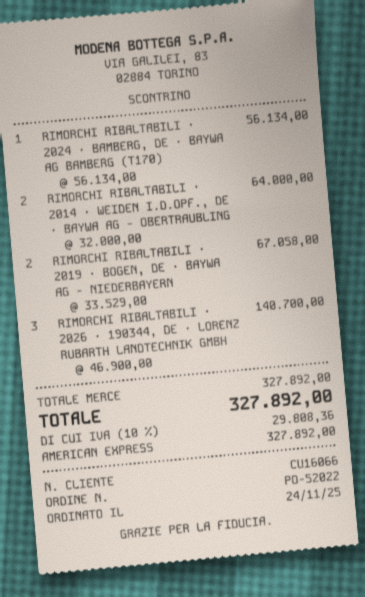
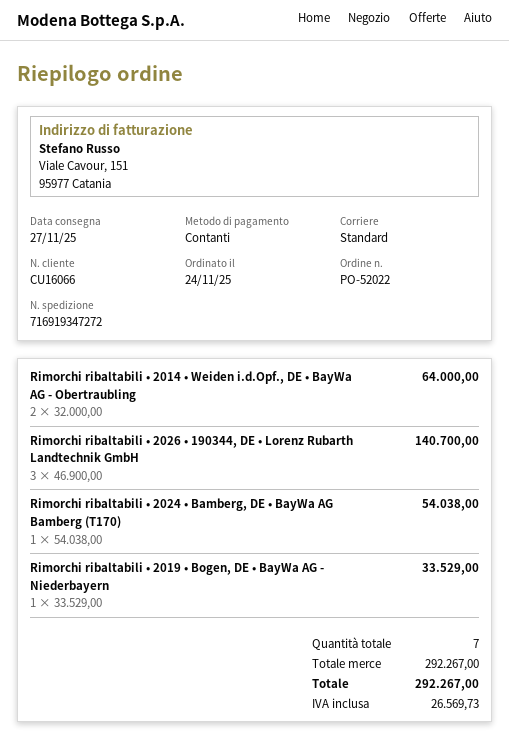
payment method: American Express -> cash
RIMORCHI RIBALTABILI • 2024 • BAMBERG, DE • BAYWA AG BAMBERG (T170): 1 x 56134.00 = 56134.00 -> 1 x 54038.00 = 54038.00
RIMORCHI RIBALTABILI • 2019 • BOGEN, DE • BAYWA AG - NIEDERBAYERN: 2 x 33529.00 = 67058.00 -> 1 x 33529.00 = 33529.00
subtotal: 327892.00 -> 292267.00
tax: 29808.36 -> 26569.73
total: 327892.00 -> 292267.00

